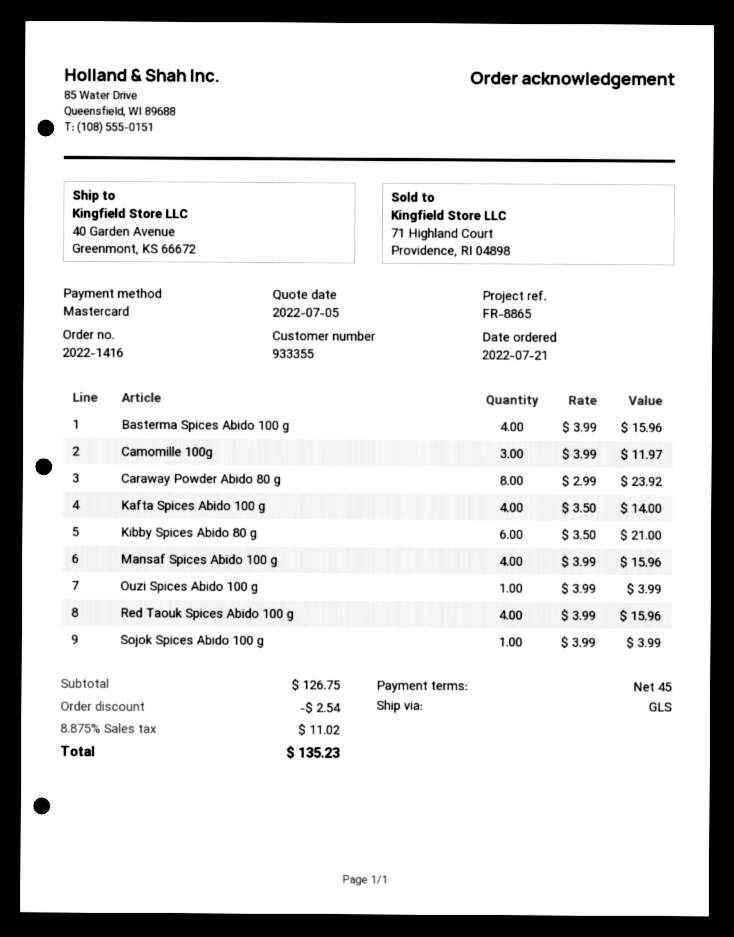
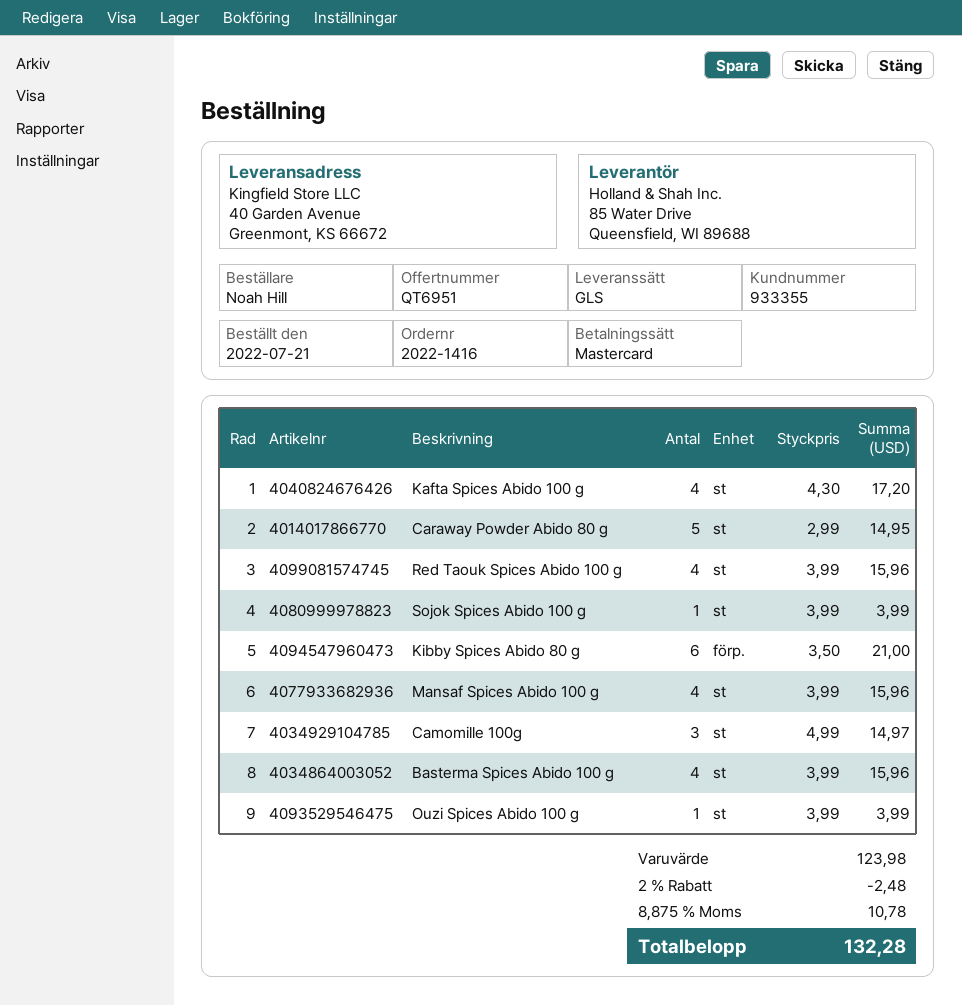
Camomille 100g: 3 x 3.99 = 11.97 -> 3 x 4.99 = 14.97
Caraway Powder Abido 80 g: 8 x 2.99 = 23.92 -> 5 x 2.99 = 14.95
Kafta Spices Abido 100 g: 4 x 3.50 = 14.00 -> 4 x 4.30 = 17.20
subtotal: 126.75 -> 123.98
discount: 2.54 -> 2.48
tax: 8.875% = 11.02 -> 8.875% = 10.78
total: 135.23 -> 132.28

